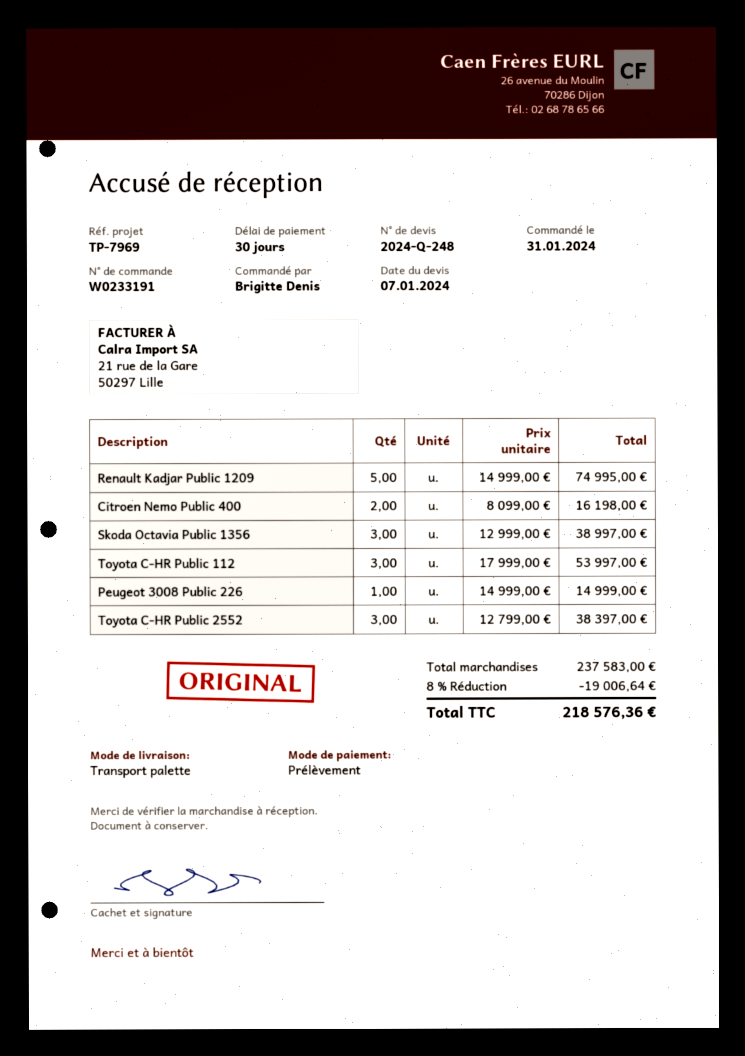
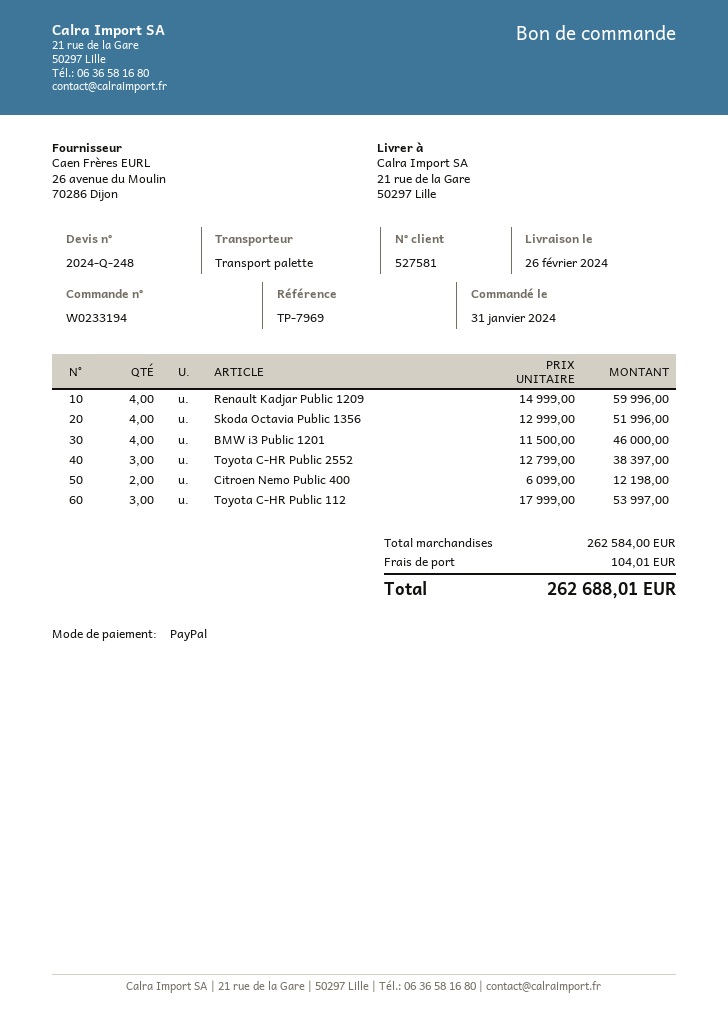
order number: W0233191 -> W0233194
payment method: direct debit -> PayPal
Renault Kadjar Public 1209: 5 x 14999.00 = 74995.00 -> 4 x 14999.00 = 59996.00
Citroen Nemo Public 400: 2 x 8099.00 = 16198.00 -> 2 x 6099.00 = 12198.00
Skoda Octavia Public 1356: 3 x 12999.00 = 38997.00 -> 4 x 12999.00 = 51996.00
Peugeot 3008 Public 226: 1 x 14999.00 = 14999.00 -> none
BMW i3 Public 1201: none -> 4 x 11500.00 = 46000.00
subtotal: 237583.00 -> 262584.00
discount: 8% = 19006.64 -> none
shipping: none -> 104.01
total: 218576.36 -> 262688.01

